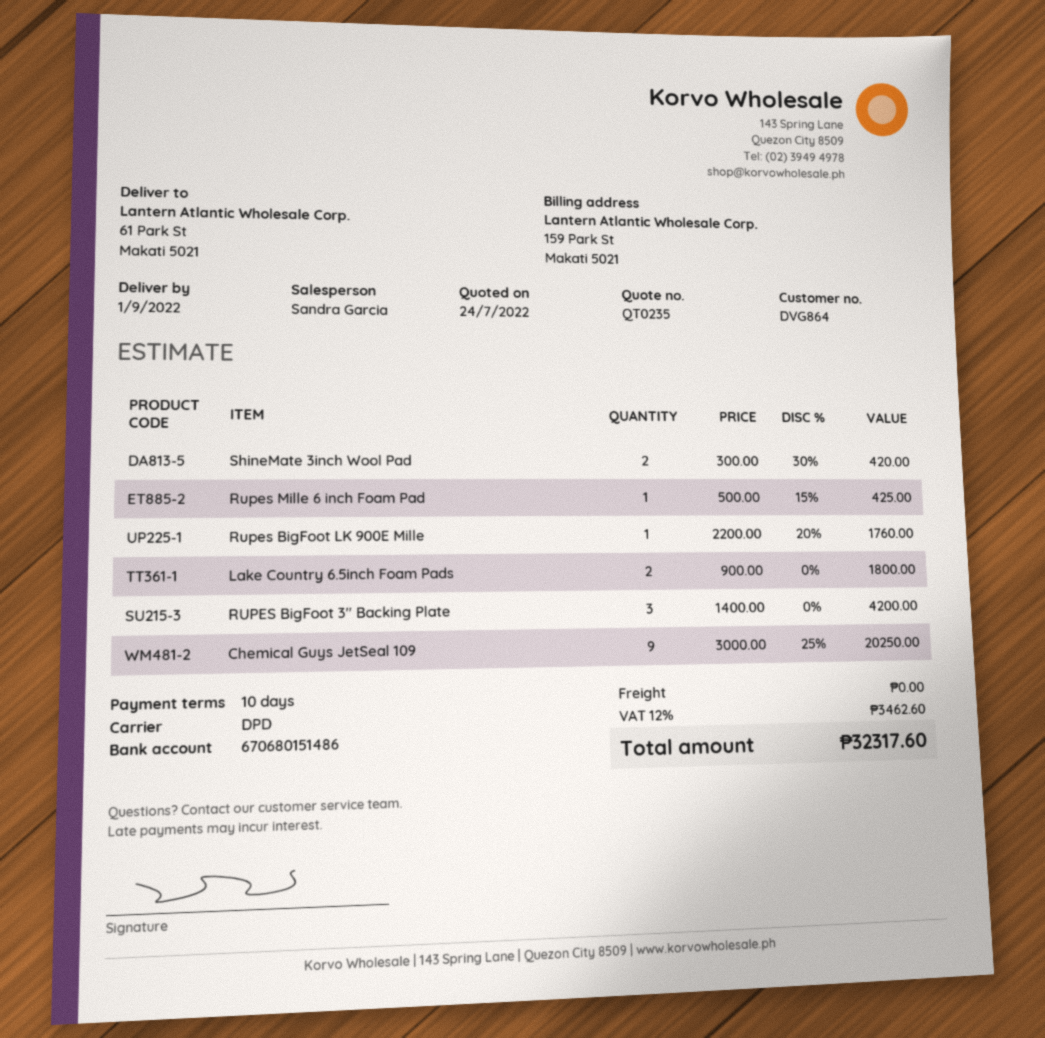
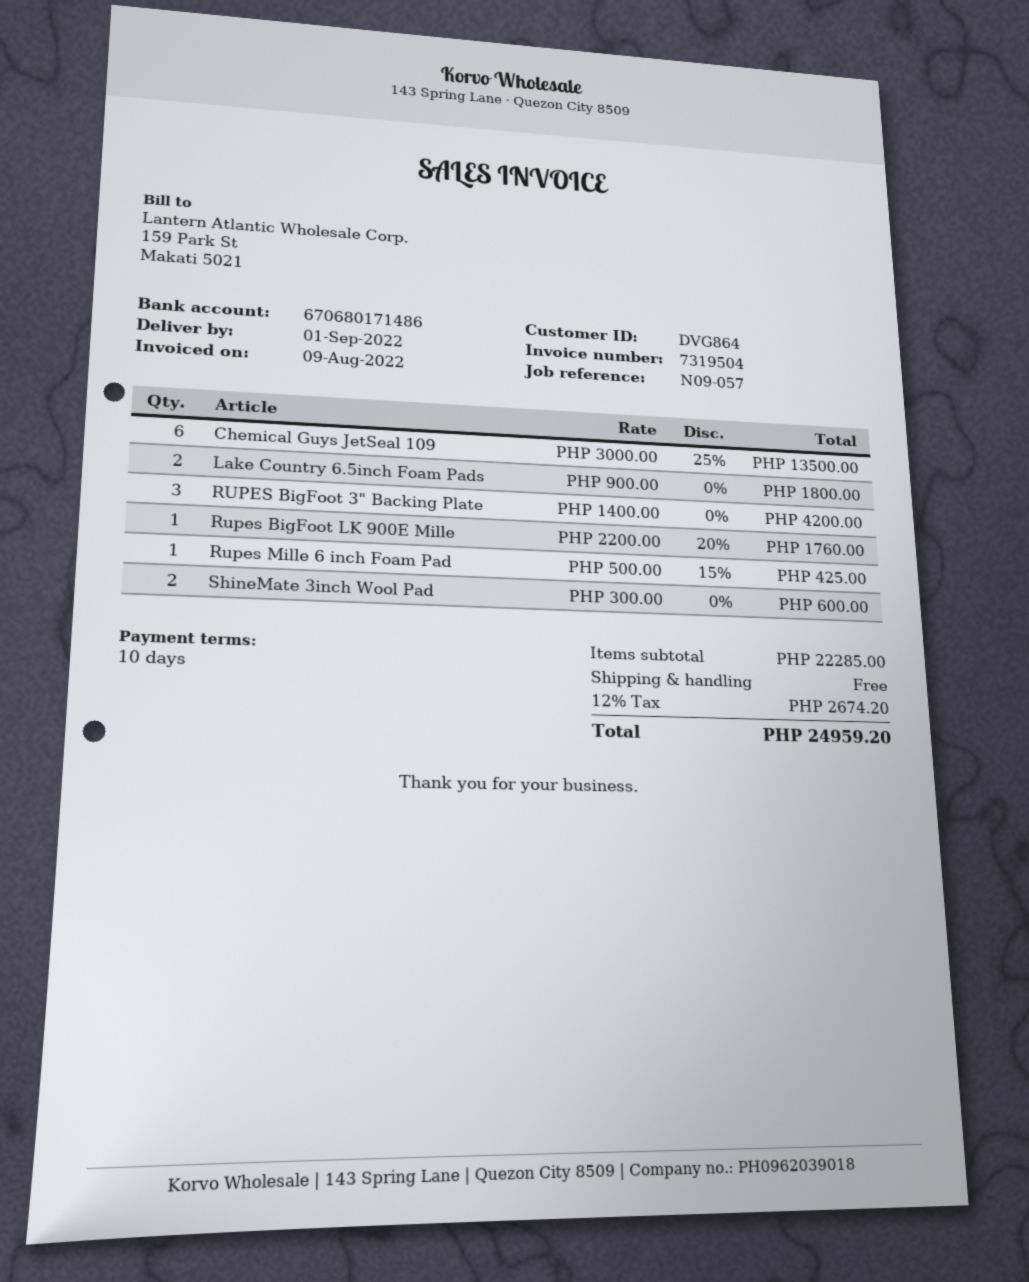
bank account: 670680151486 -> 670680171486
ShineMate 3inch Wool Pad: 2 x 300.00 - 30% = 420.00 -> 2 x 300.00 = 600.00
Chemical Guys JetSeal 109: 9 x 3000.00 - 25% = 20250.00 -> 6 x 3000.00 - 25% = 13500.00
tax: 12% = 3462.60 -> 12% = 2674.20
total: 32317.60 -> 24959.20

